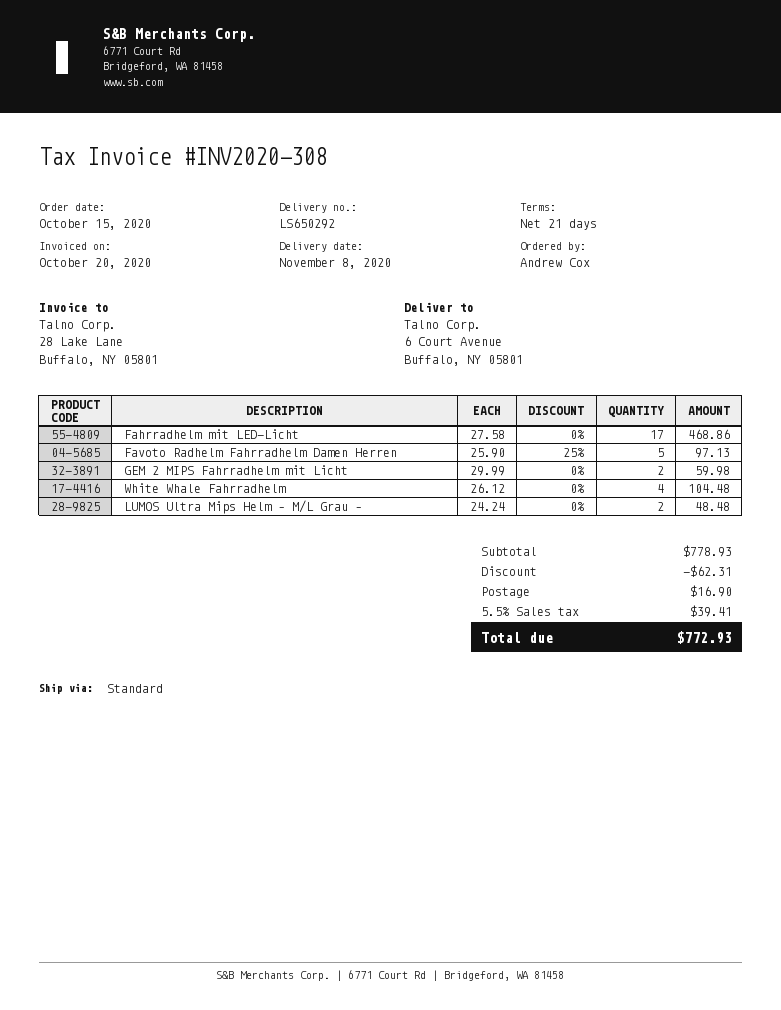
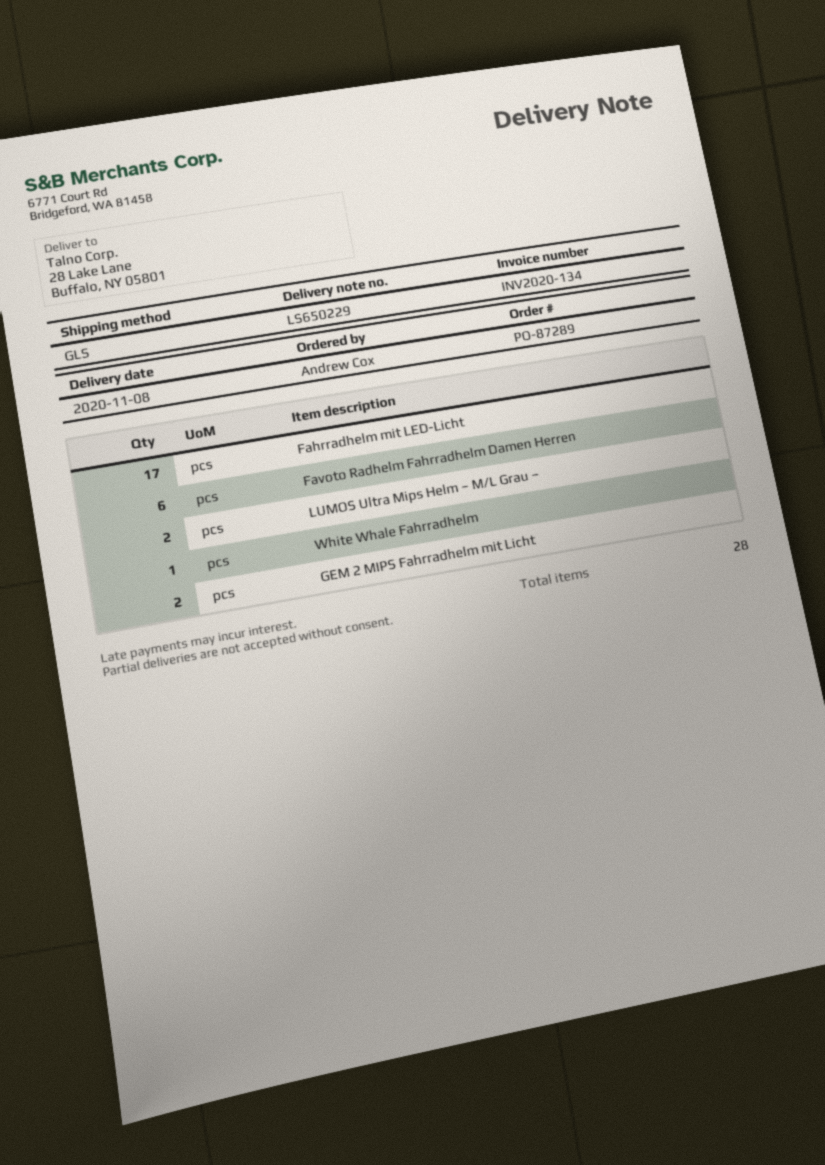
delivery note number: LS650292 -> LS650229
invoice number: INV2020-308 -> INV2020-134
shipping method: standard -> GLS
ship to: 6 Court Avenue, Buffalo, NY 05801 -> 28 Lake Lane, Buffalo, NY 05801
Favoto Radhelm Fahrradhelm Damen Herren: 5 -> 6
White Whale Fahrradhelm: 4 -> 1

